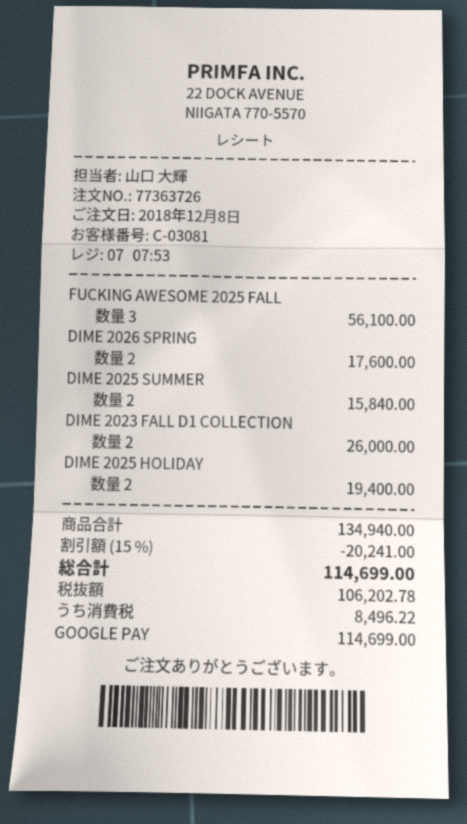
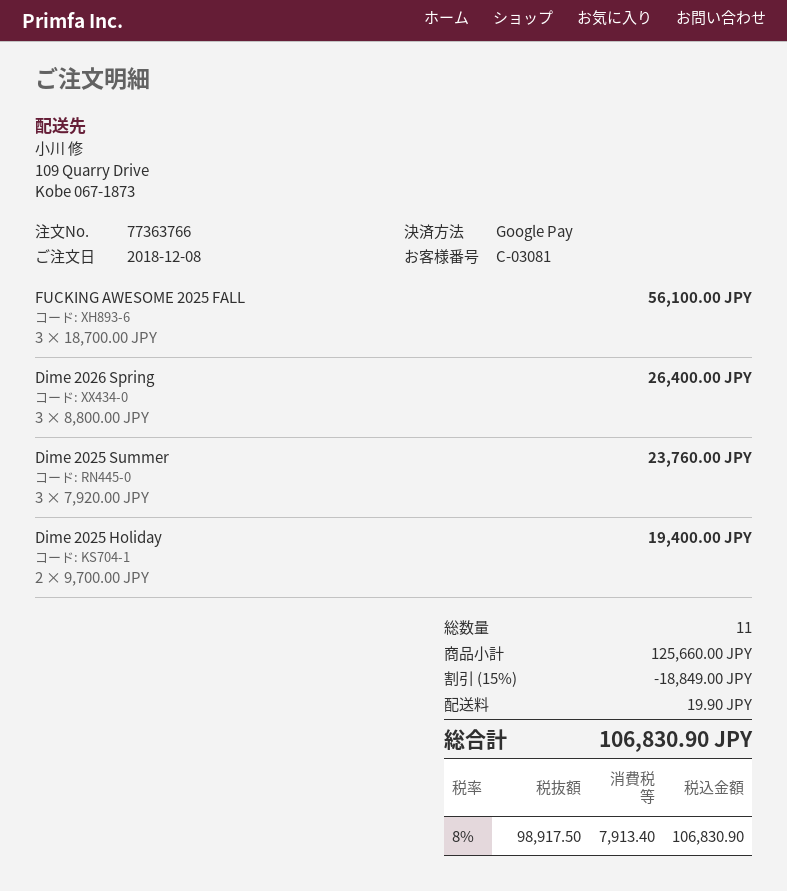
order number: 77363726 -> 77363766
DIME 2026 SPRING: 2 for 17600.00 -> 3 for 26400.00
DIME 2025 SUMMER: 2 for 15840.00 -> 3 for 23760.00
DIME 2023 FALL D1 COLLECTION: 2 for 26000.00 -> none
subtotal: 134940.00 -> 125660.00
discount: 15% = 20241.00 -> 15% = 18849.00
shipping: none -> 19.90
net: 106202.78 -> 98917.50
tax: 8496.22 -> 7913.40
total: 114699.00 -> 106830.90

